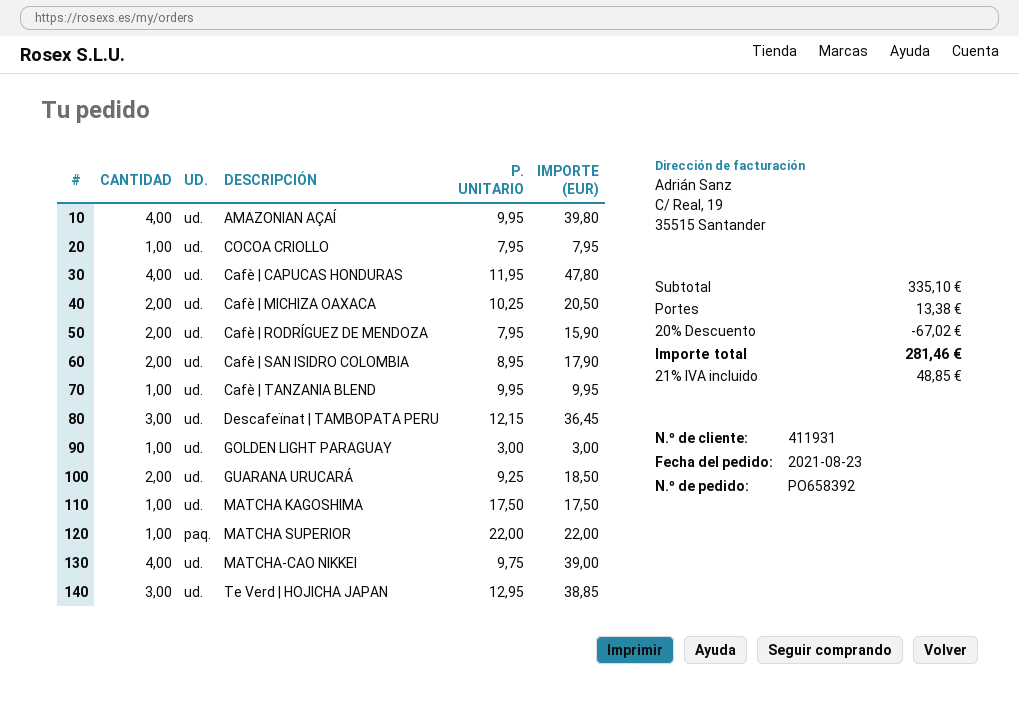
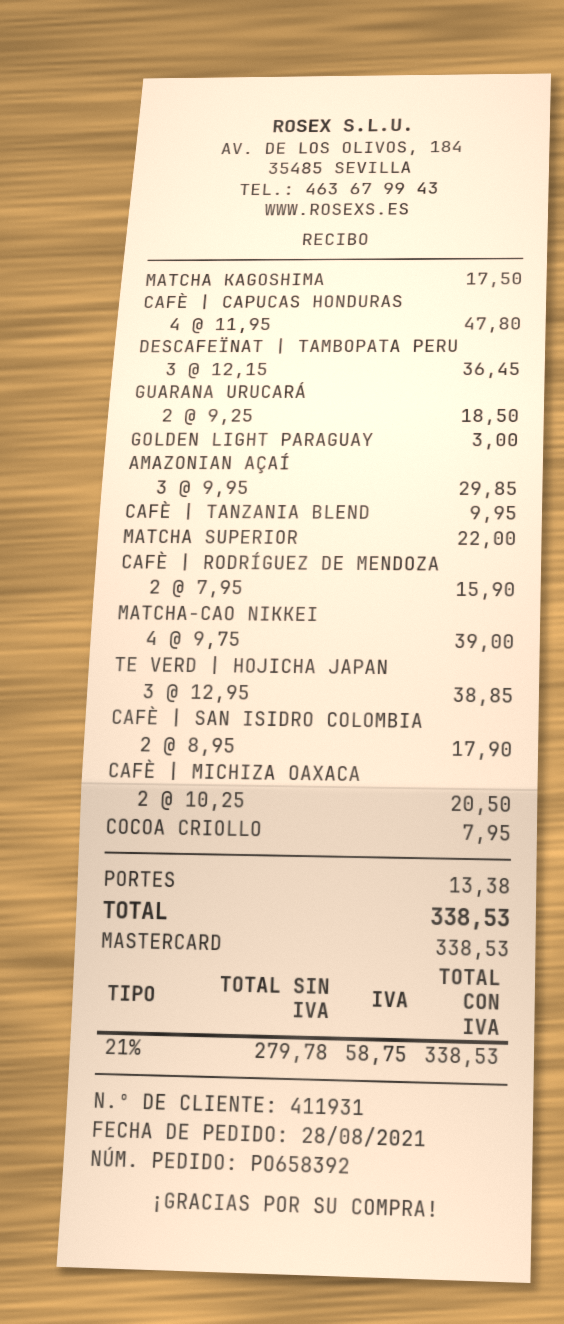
order date: 2021-08-23 -> 2021-08-28
AMAZONIAN AÇAÍ: 4 x 9.95 = 39.80 -> 3 x 9.95 = 29.85
discount: 20% = 67.02 -> none
tax: 21% = 48.85 -> 21% = 58.75
total: 281.46 -> 338.53

